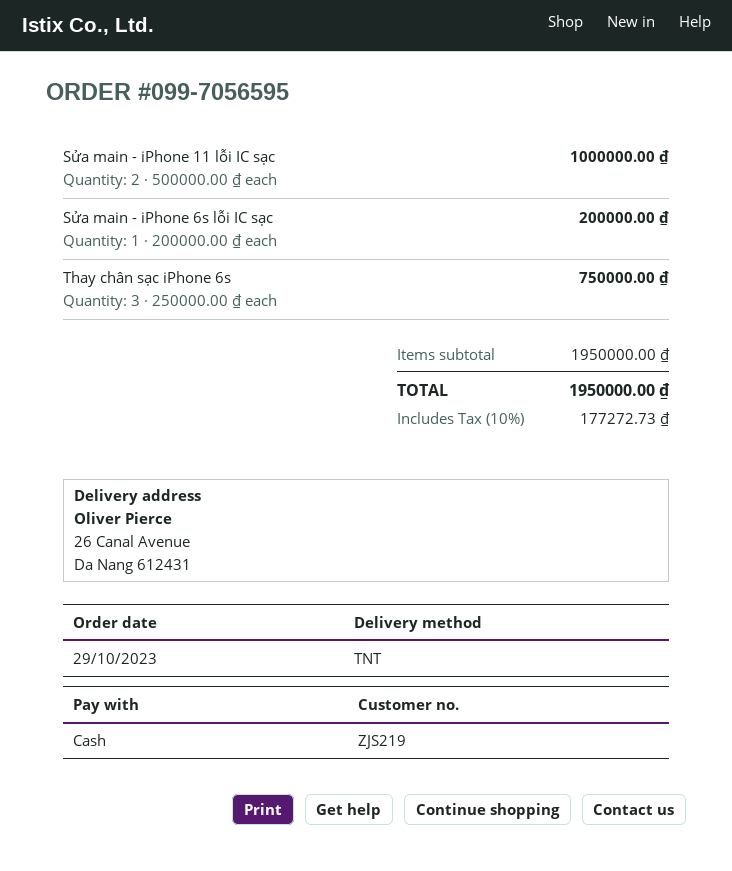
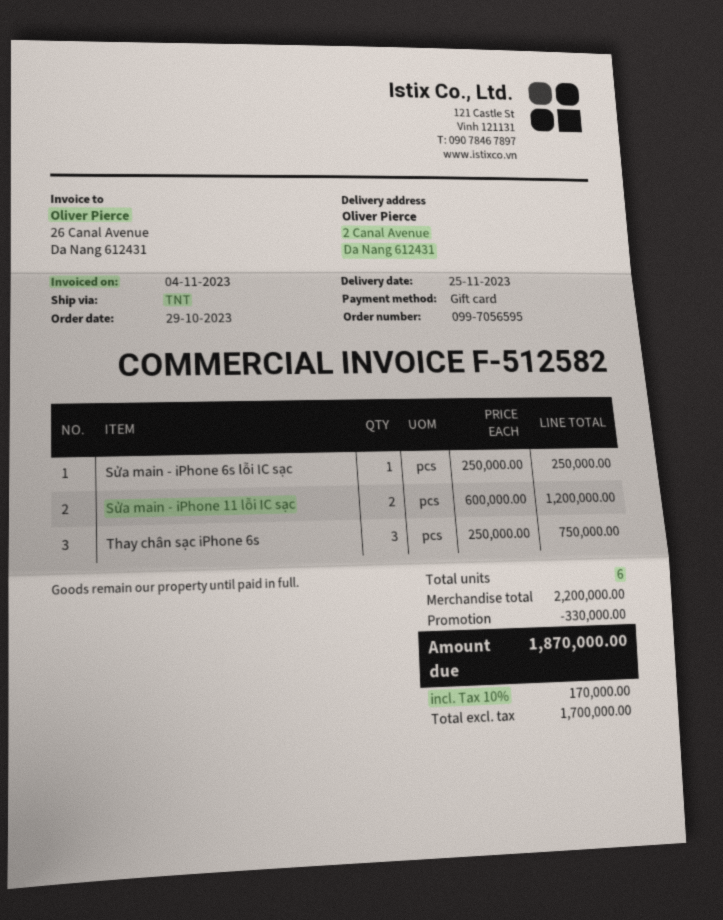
payment method: cash -> gift card
ship to: 26 Canal Avenue, Da Nang 612431 -> 2 Canal Avenue, Da Nang 612431
Sửa main - iPhone 11 lỗi IC sạc: 2 x 500000.00 = 1000000.00 -> 2 x 600000.00 = 1200000.00
Sửa main - iPhone 6s lỗi IC sạc: 1 x 200000.00 = 200000.00 -> 1 x 250000.00 = 250000.00
subtotal: 1950000.00 -> 2200000.00
discount: none -> 330000.00
tax: 10% = 177272.73 -> 10% = 170000.00
total: 1950000.00 -> 1870000.00

